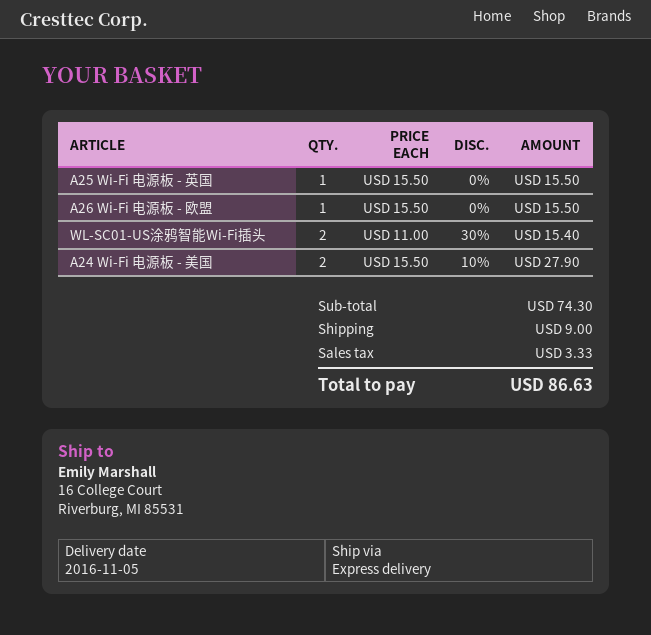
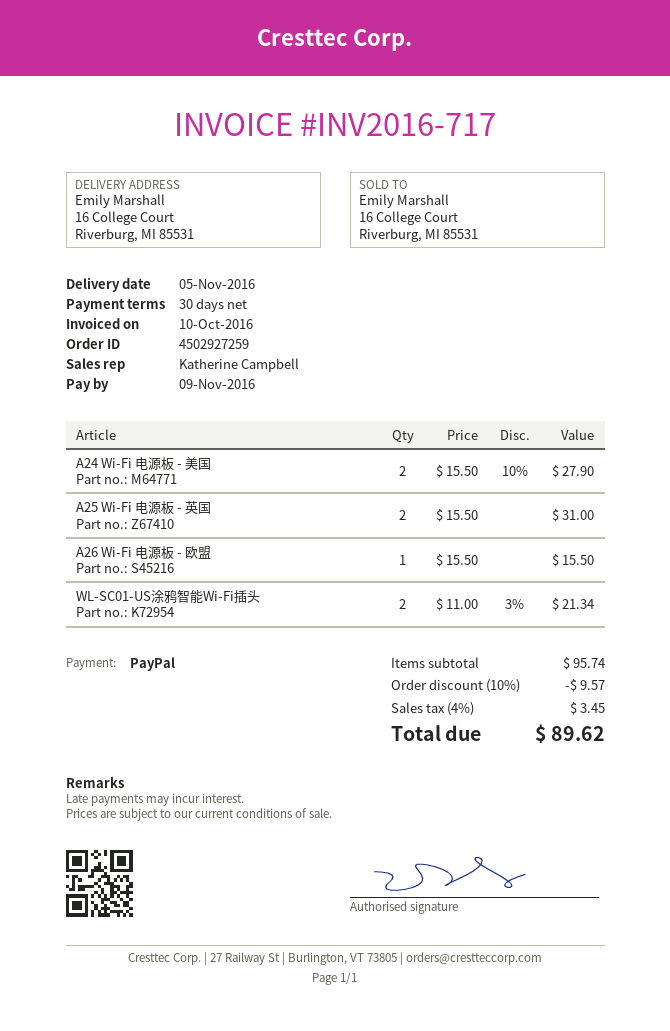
A25 Wi-Fi 电源板 - 英国: 1 x 15.50 = 15.50 -> 2 x 15.50 = 31.00
WL-SC01-US涂鸦智能Wi-Fi插头: 2 x 11.00 - 30% = 15.40 -> 2 x 11.00 - 3% = 21.34
subtotal: 74.30 -> 95.74
discount: none -> 10% = 9.57
shipping: 9.00 -> none
tax: 3.33 -> 3.45
total: 86.63 -> 89.62

